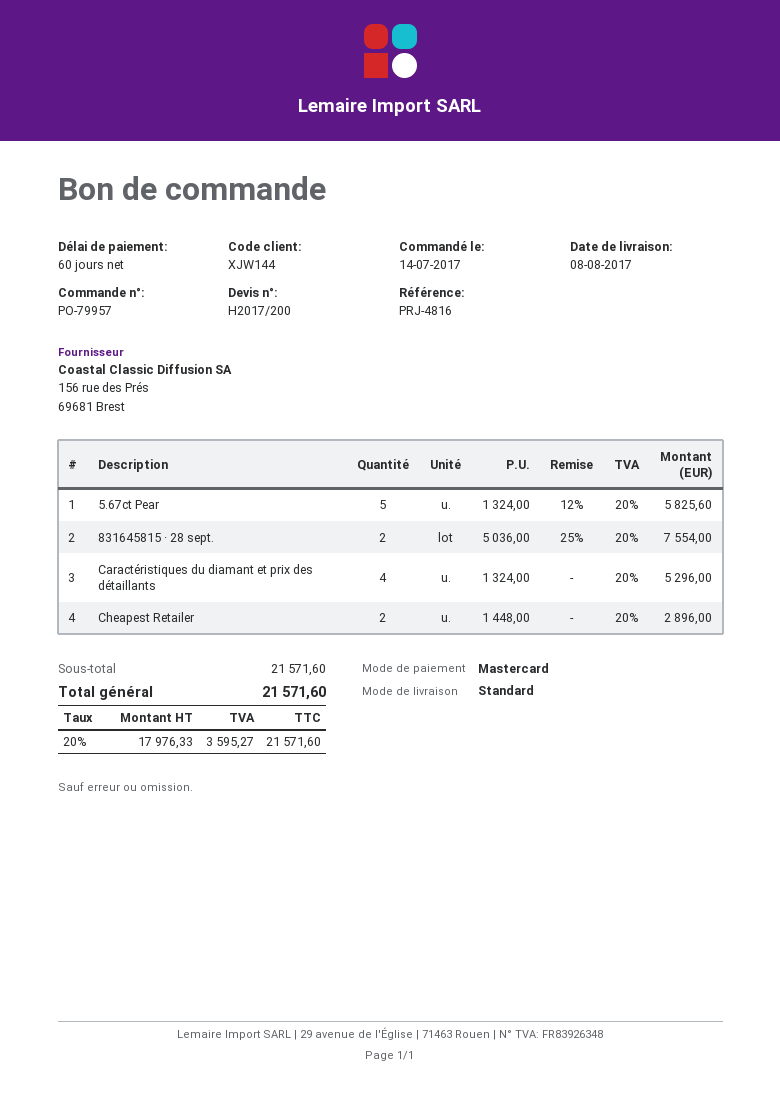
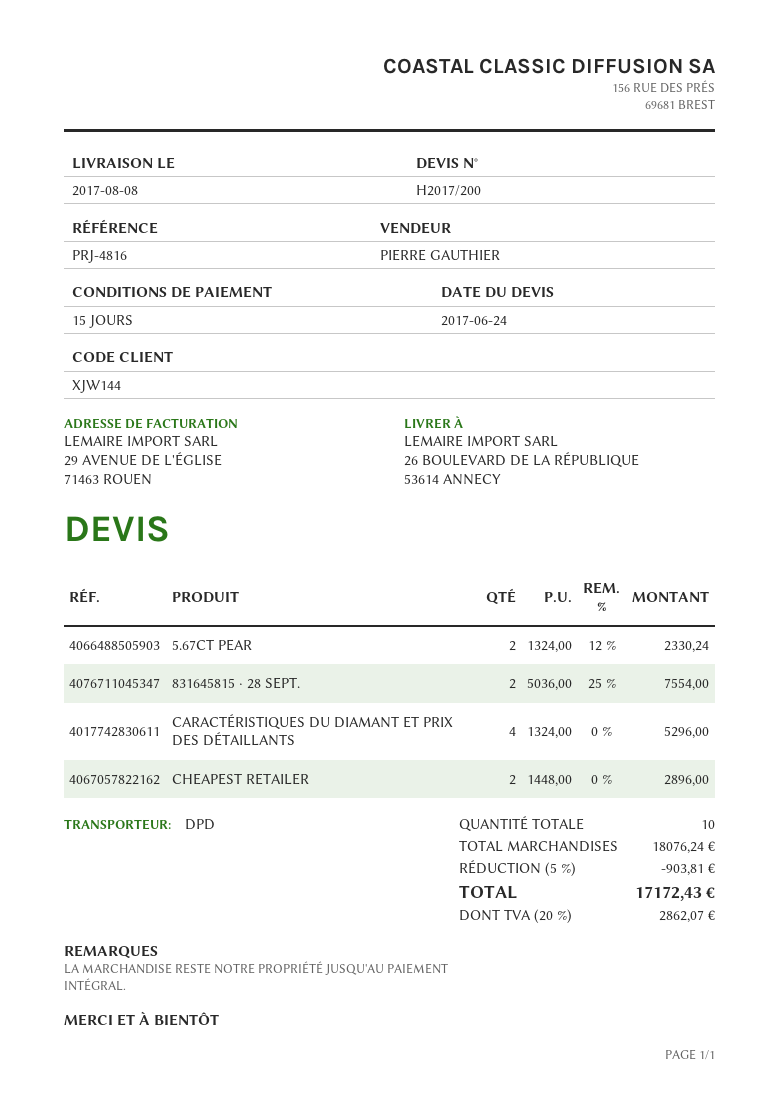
payment terms: 60 days -> 15 days
shipping method: standard -> DPD
5.67ct Pear: 5 x 1324.00 - 12% = 5825.60 -> 2 x 1324.00 - 12% = 2330.24
subtotal: 21571.60 -> 18076.24
discount: none -> 5% = 903.81
tax: 20% = 3595.27 -> 20% = 2862.07
total: 21571.60 -> 17172.43

